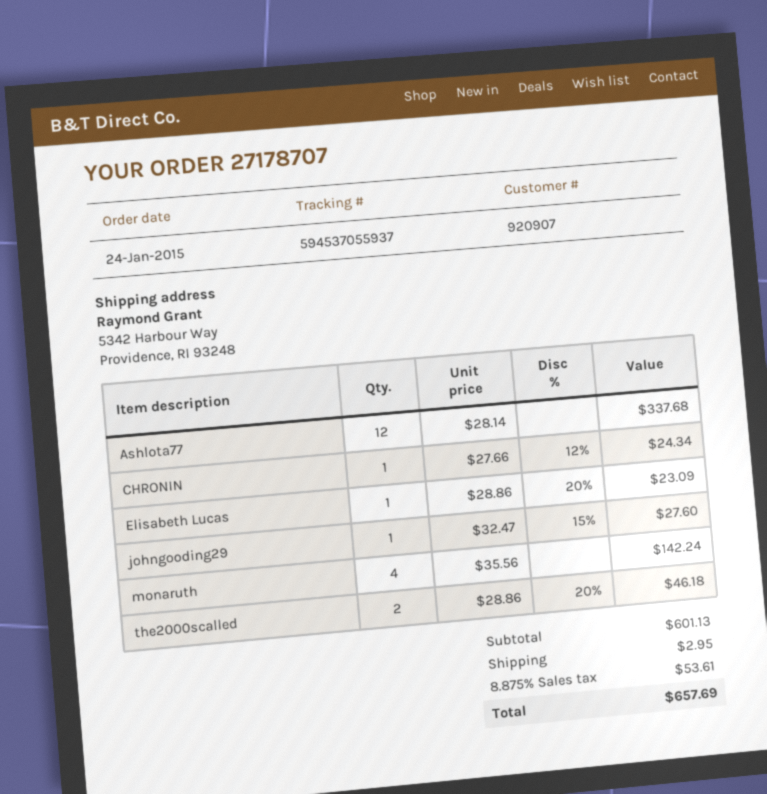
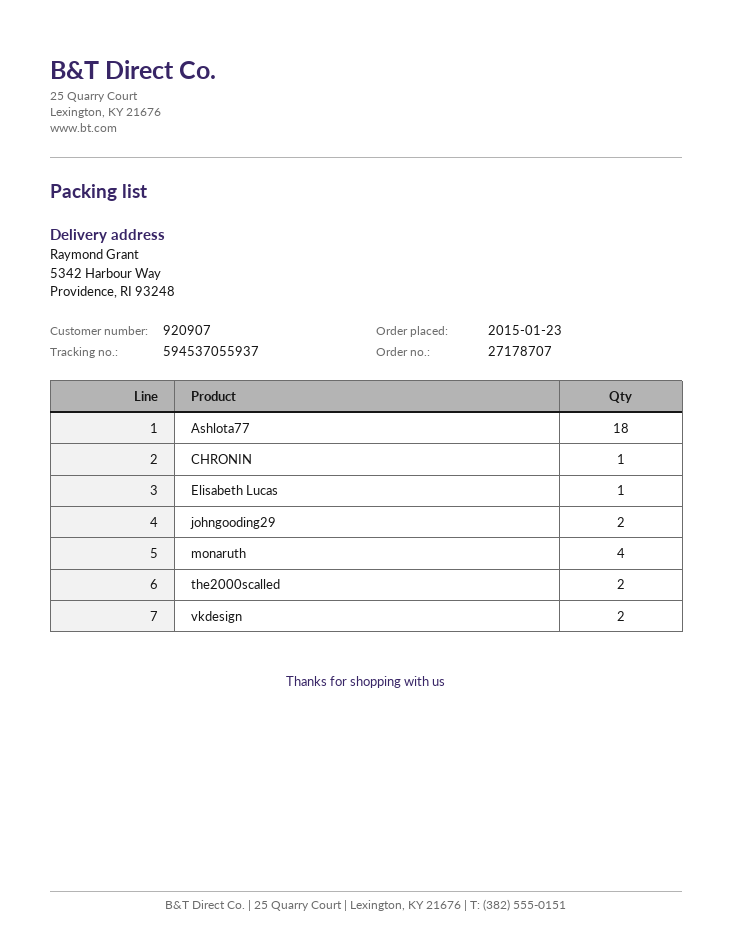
order date: 2015-01-24 -> 2015-01-23
Ashlota77: 12 -> 18
johngooding29: 1 -> 2
vkdesign: none -> 2

